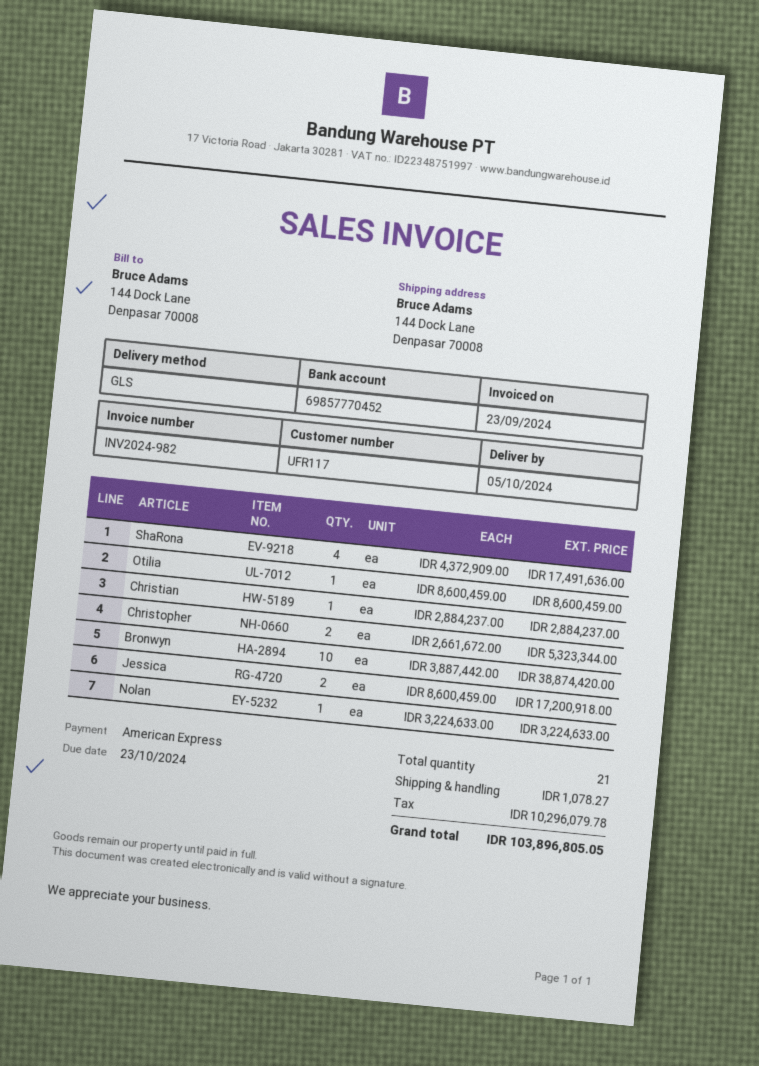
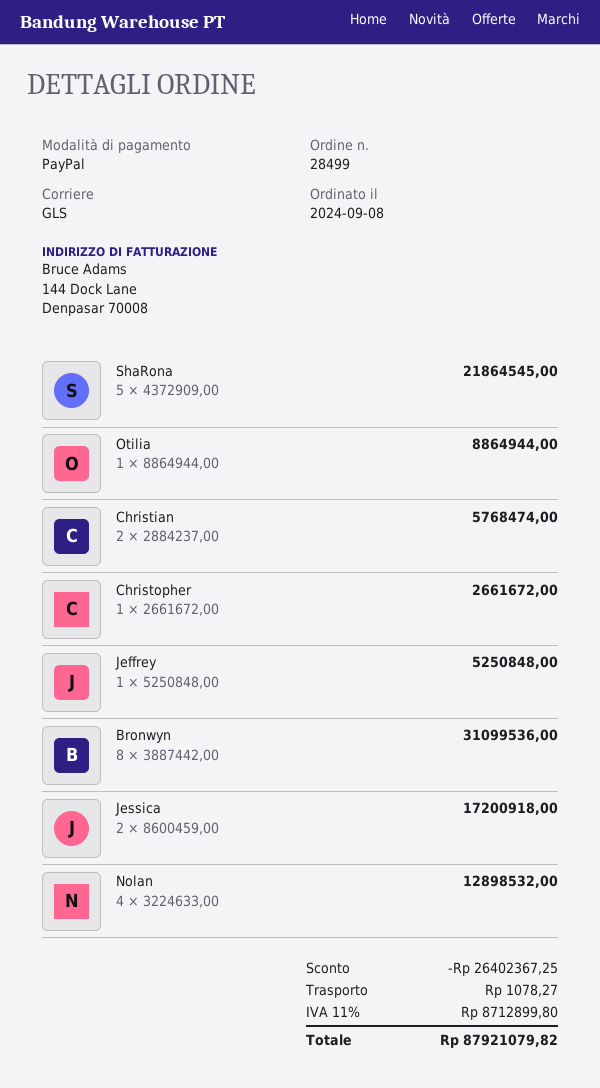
payment method: American Express -> PayPal
ShaRona: 4 x 4372909.00 = 17491636.00 -> 5 x 4372909.00 = 21864545.00
Otilia: 1 x 8600459.00 = 8600459.00 -> 1 x 8864944.00 = 8864944.00
Christian: 1 x 2884237.00 = 2884237.00 -> 2 x 2884237.00 = 5768474.00
Christopher: 2 x 2661672.00 = 5323344.00 -> 1 x 2661672.00 = 2661672.00
Bronwyn: 10 x 3887442.00 = 38874420.00 -> 8 x 3887442.00 = 31099536.00
Nolan: 1 x 3224633.00 = 3224633.00 -> 4 x 3224633.00 = 12898532.00
Jeffrey: none -> 1 x 5250848.00 = 5250848.00
discount: none -> 26402367.25
tax: 10296079.78 -> 8712899.80
total: 103896805.05 -> 87921079.82

